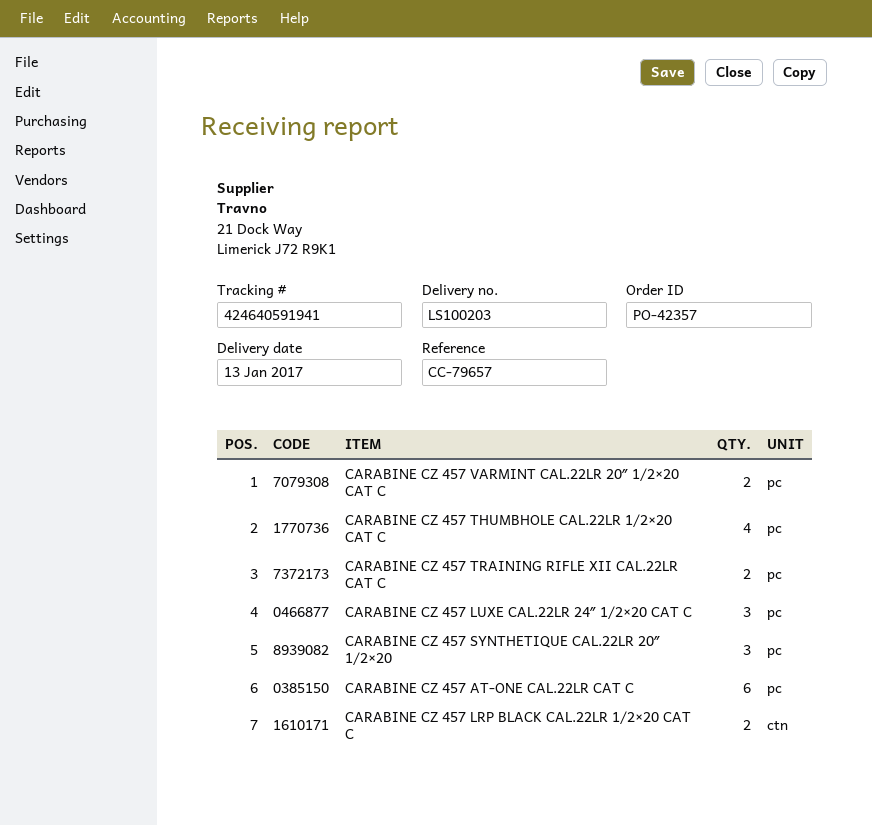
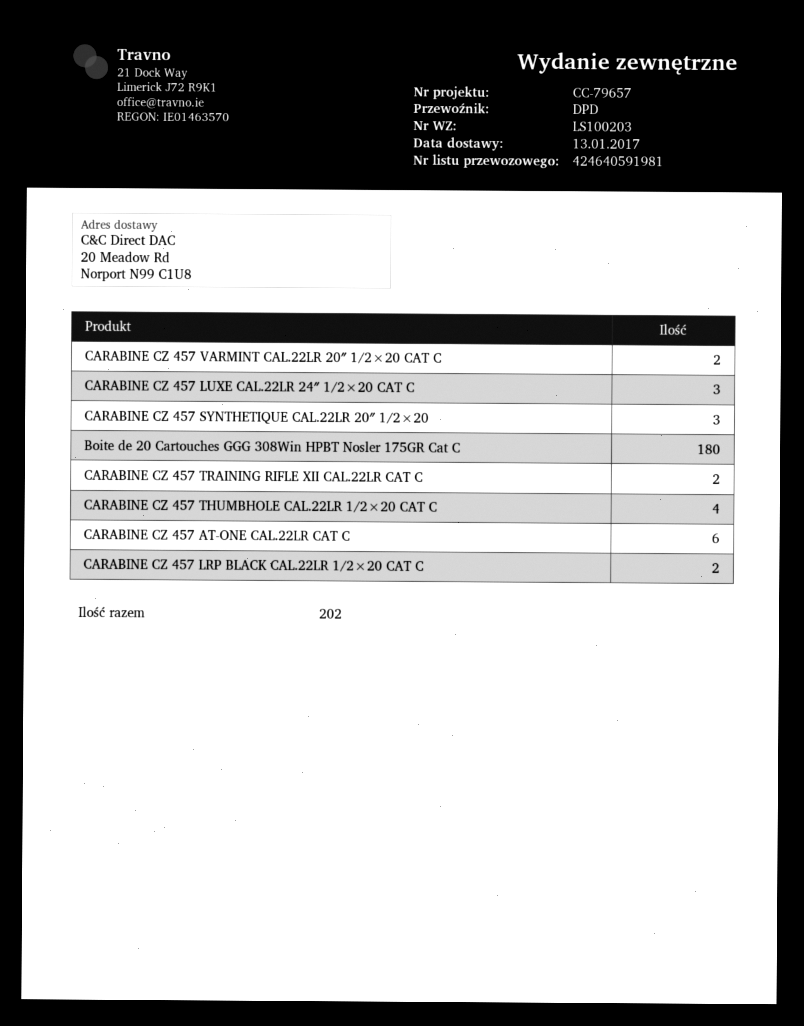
tracking number: 424640591941 -> 424640591981
Boite de 20 Cartouches GGG 308Win HPBT Nosler 175GR Cat C: none -> 180

